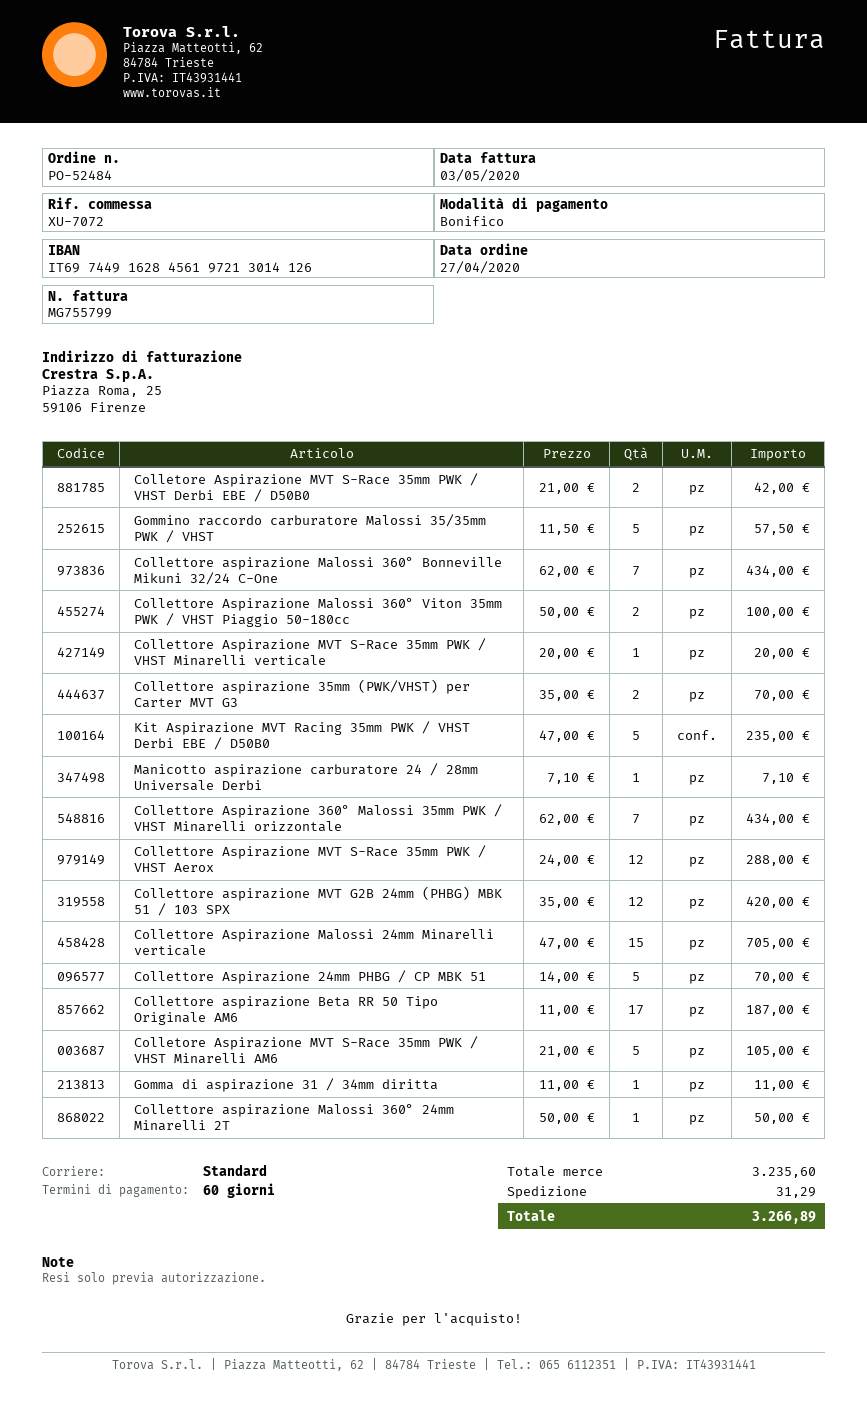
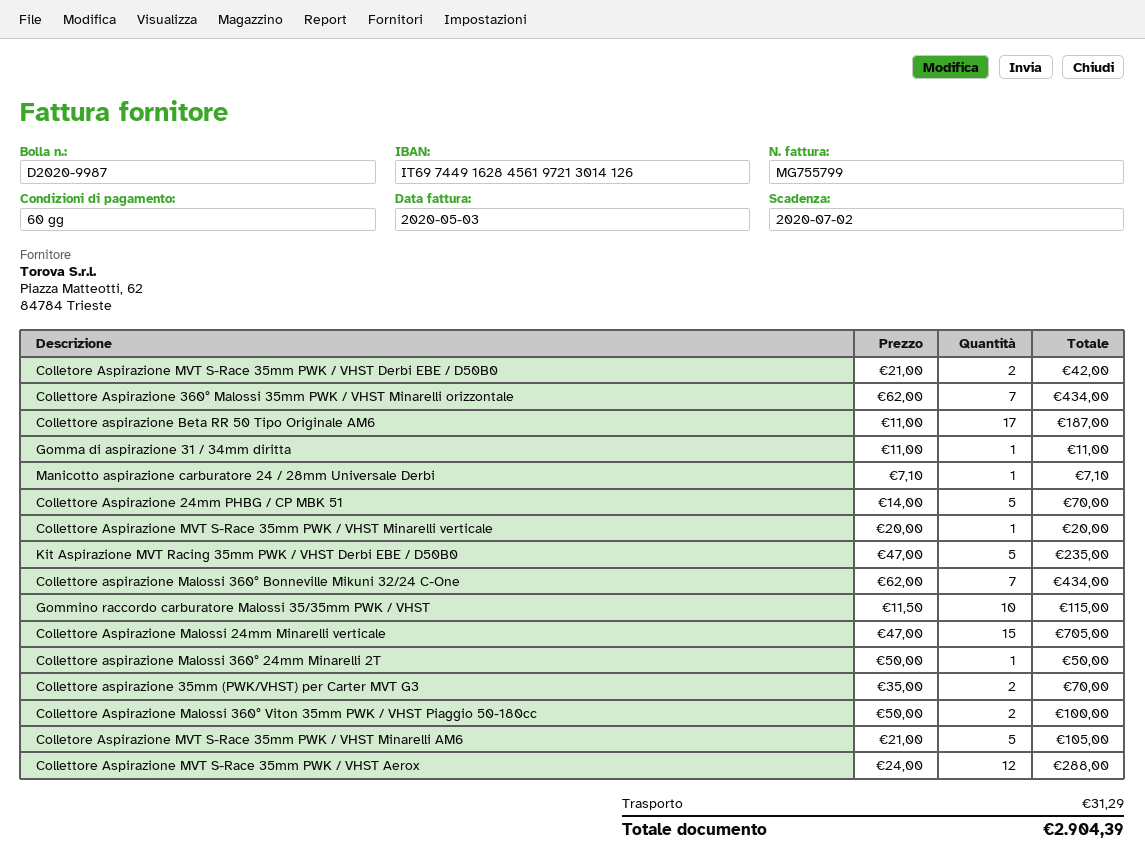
Gommino raccordo carburatore Malossi 35/35mm PWK / VHST: 5 x 11.50 = 57.50 -> 10 x 11.50 = 115.00
Collettore aspirazione MVT G2B 24mm (PHBG) MBK 51 / 103 SPX: 12 x 35.00 = 420.00 -> none
total: 3266.89 -> 2904.39

